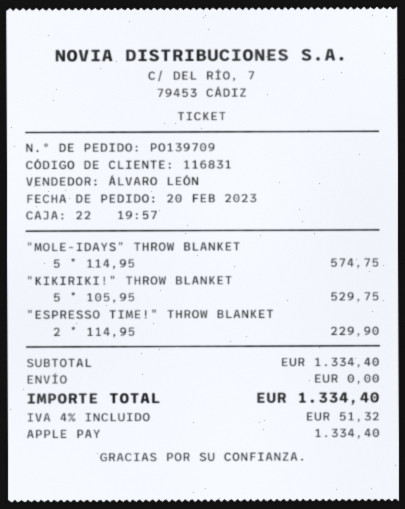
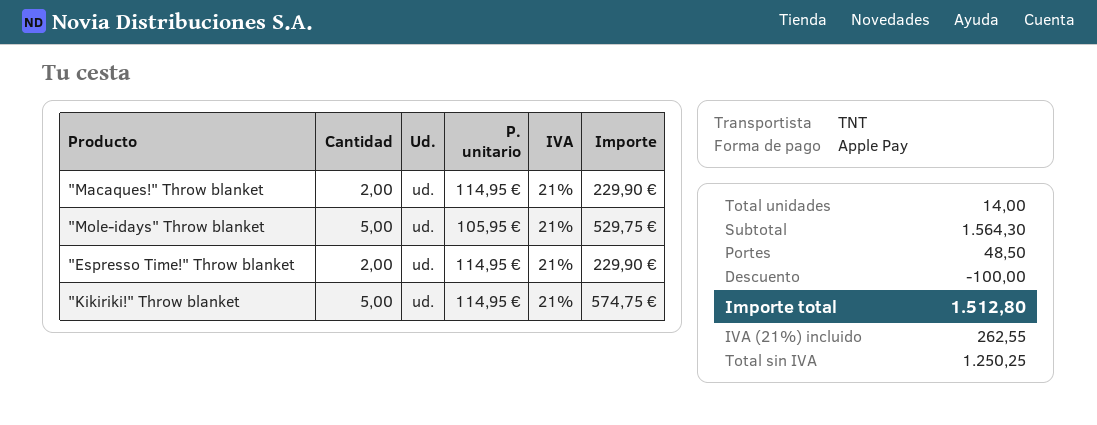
"MOLE-IDAYS" THROW BLANKET: 5 x 114.95 = 574.75 -> 5 x 105.95 = 529.75
"KIKIRIKI!" THROW BLANKET: 5 x 105.95 = 529.75 -> 5 x 114.95 = 574.75
"Macaques!" Throw blanket: none -> 2 x 114.95 = 229.90
subtotal: 1334.40 -> 1564.30
discount: none -> 100.00
shipping: 0.00 -> 48.50
tax: 4% = 51.32 -> 21% = 262.55
total: 1334.40 -> 1512.80

